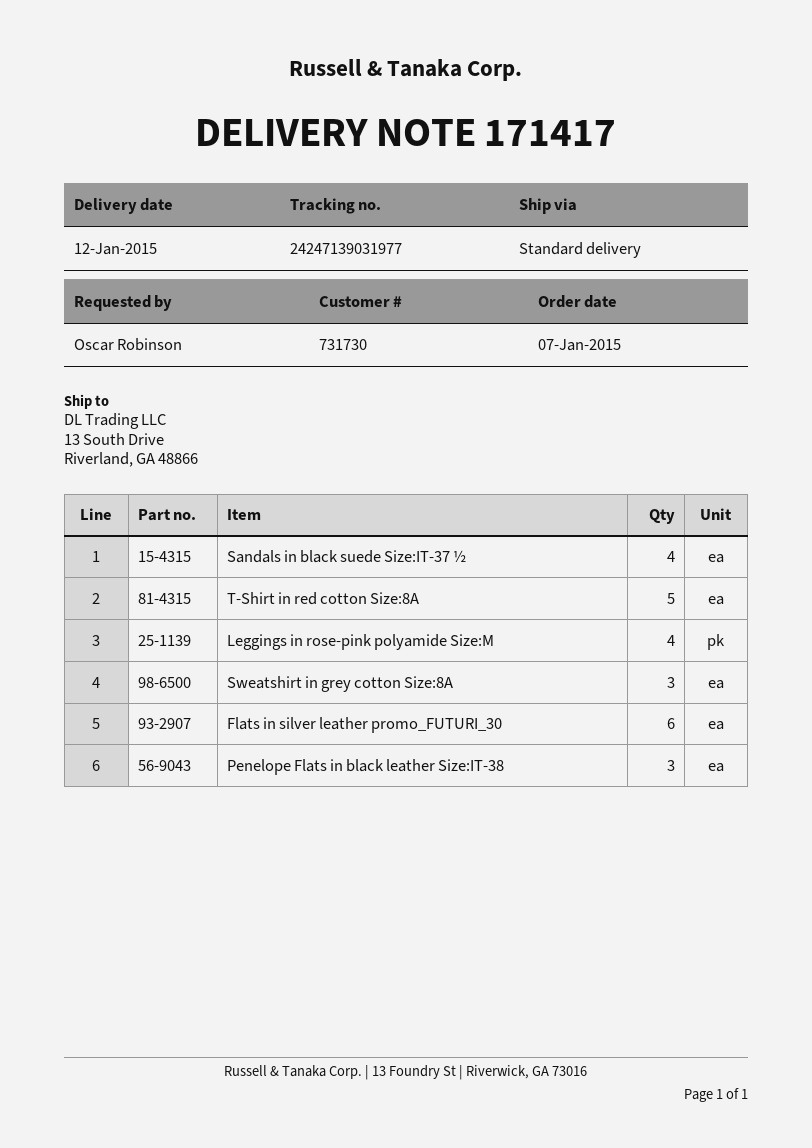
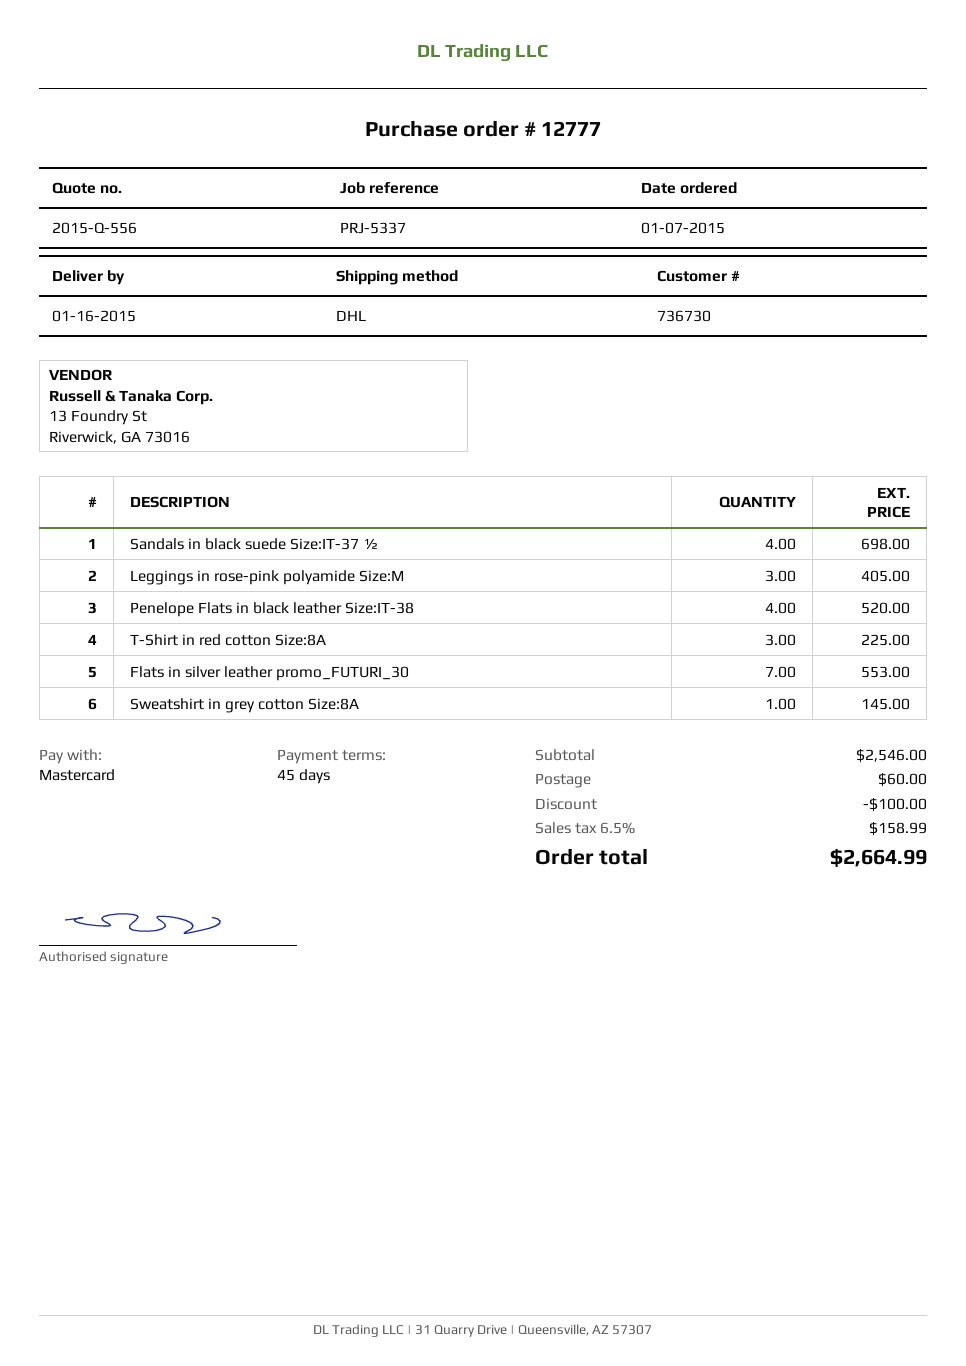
delivery date: 2015-01-12 -> 2015-01-16
customer number: 731730 -> 736730
shipping method: standard -> DHL
T-Shirt in red cotton Size:8A: 5 -> 3
Leggings in rose-pink polyamide Size:M: 4 -> 3
Sweatshirt in grey cotton Size:8A: 3 -> 1
Flats in silver leather promo_FUTURI_30: 6 -> 7
Penelope Flats in black leather Size:IT-38: 3 -> 4

